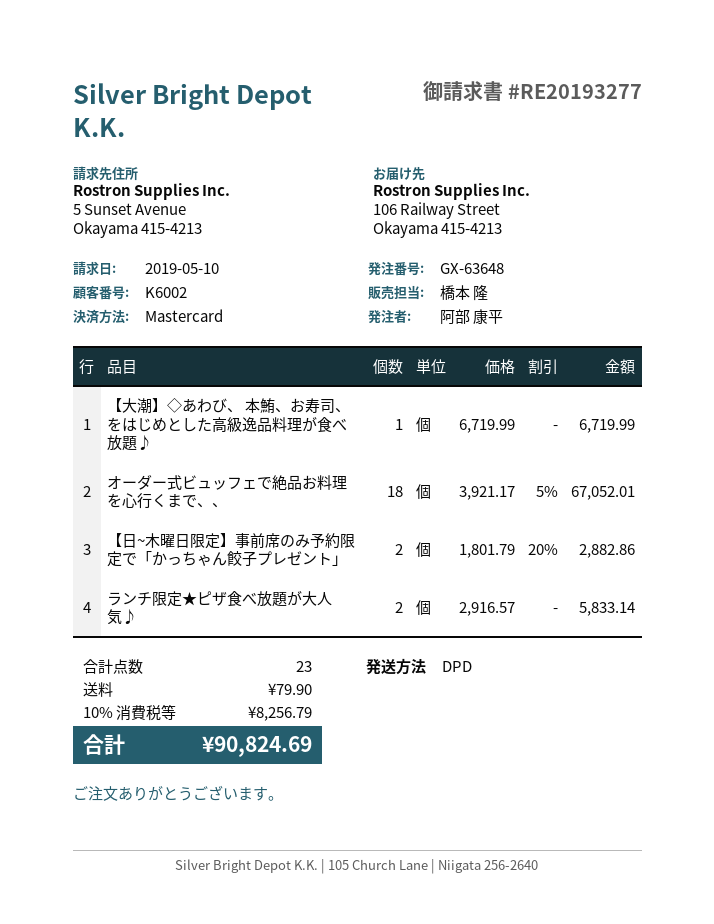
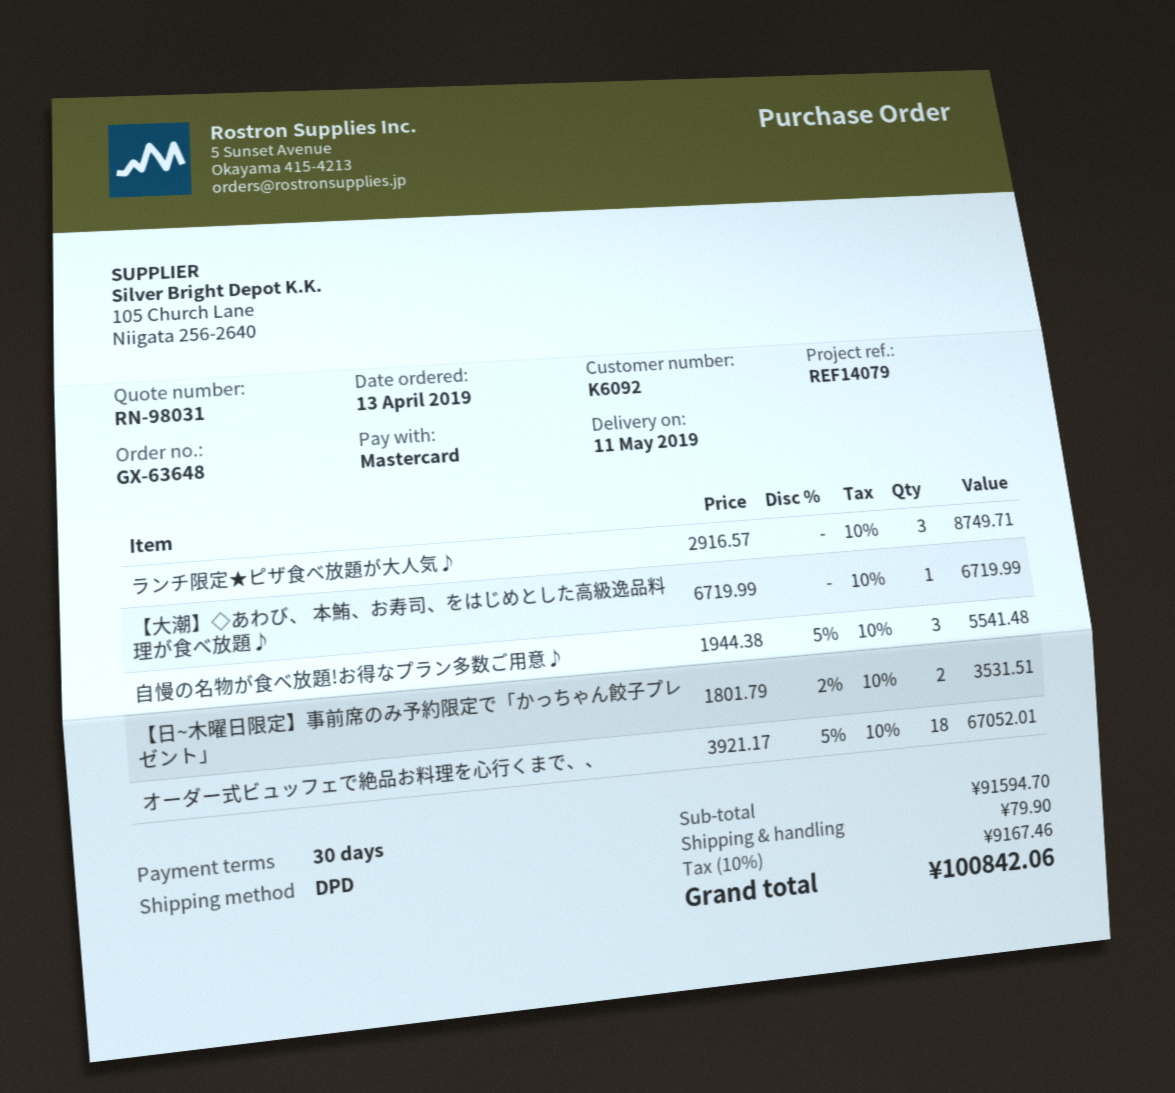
customer number: K6002 -> K6092
【日~木曜日限定】事前席のみ予約限定で「かっちゃん餃子プレゼント」: 2 x 1801.79 - 20% = 2882.86 -> 2 x 1801.79 - 2% = 3531.51
ランチ限定★ピザ食べ放題が大人気♪: 2 x 2916.57 = 5833.14 -> 3 x 2916.57 = 8749.71
自慢の名物が食べ放題!お得なプラン多数ご用意♪: none -> 3 x 1944.38 - 5% = 5541.48
tax: 10% = 8256.79 -> 10% = 9167.46
total: 90824.69 -> 100842.06

